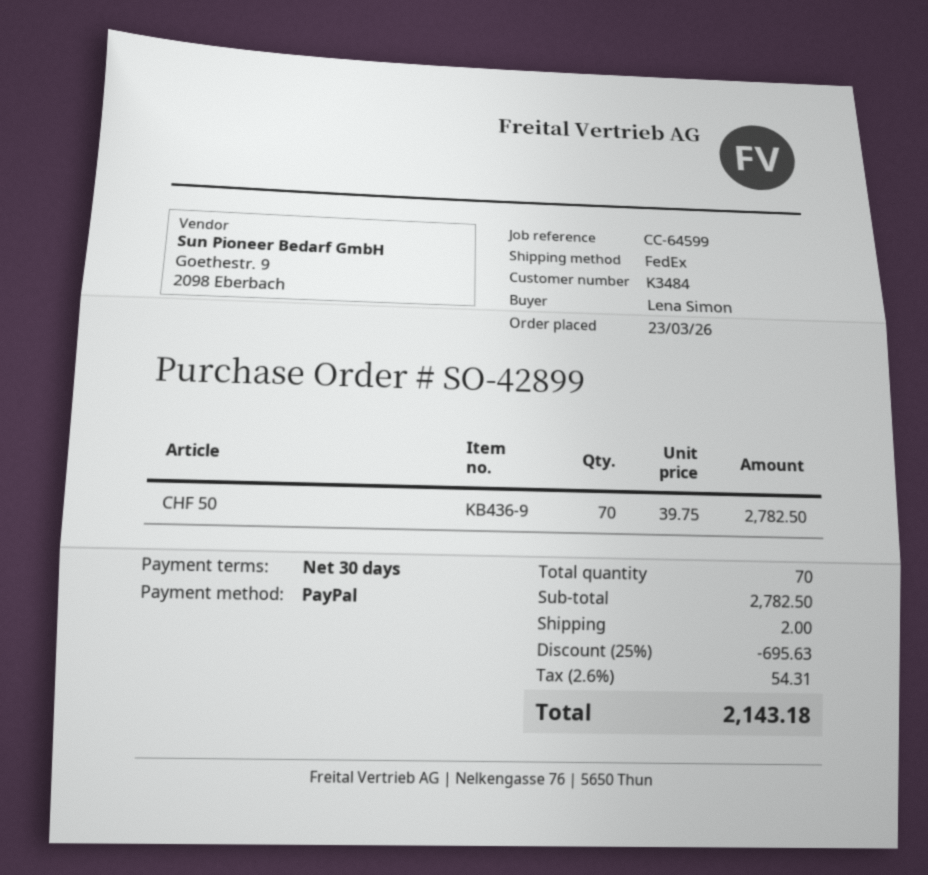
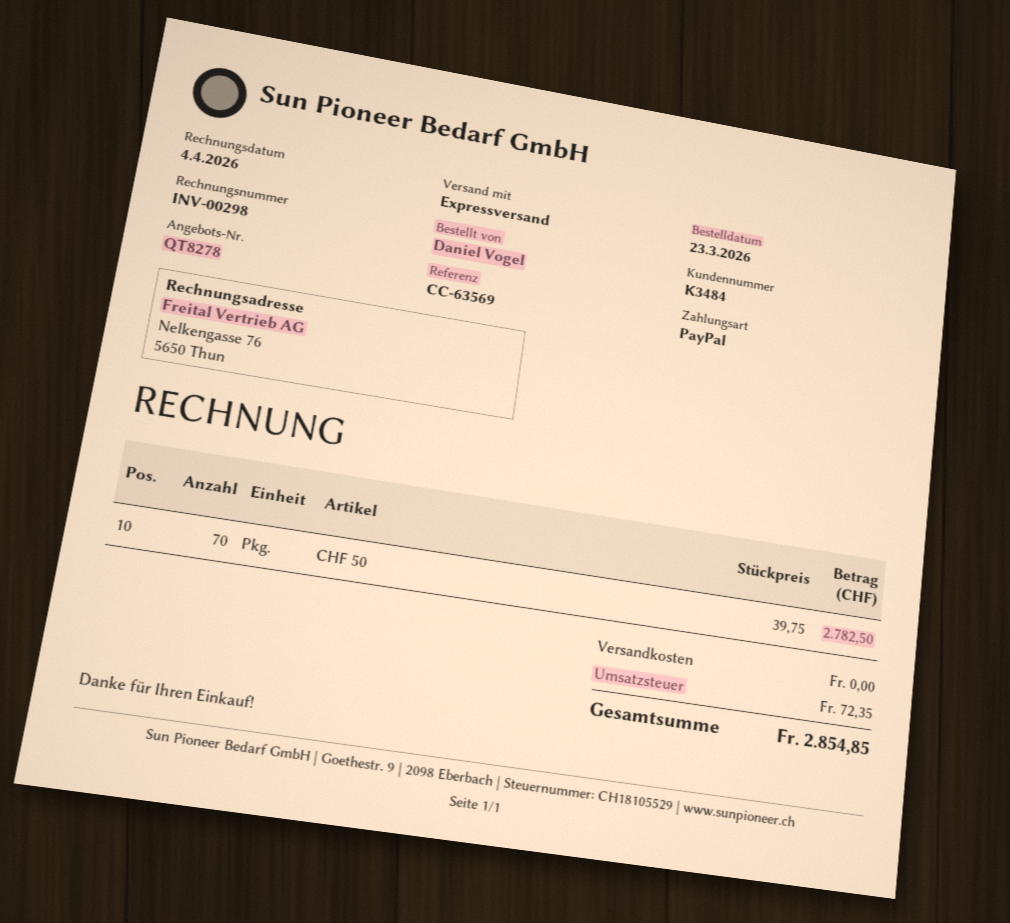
reference: CC-64599 -> CC-63569
ordered by: Lena Simon -> Daniel Vogel
shipping method: FedEx -> express
discount: 25% = 695.63 -> none
shipping: 2.00 -> 0.00
tax: 54.31 -> 72.35
total: 2143.18 -> 2854.85

